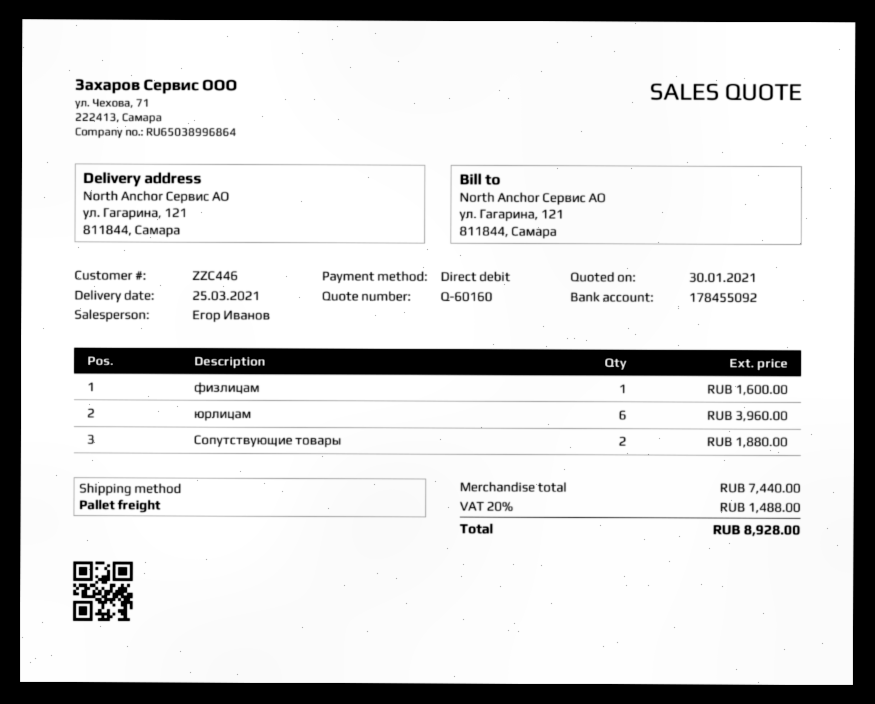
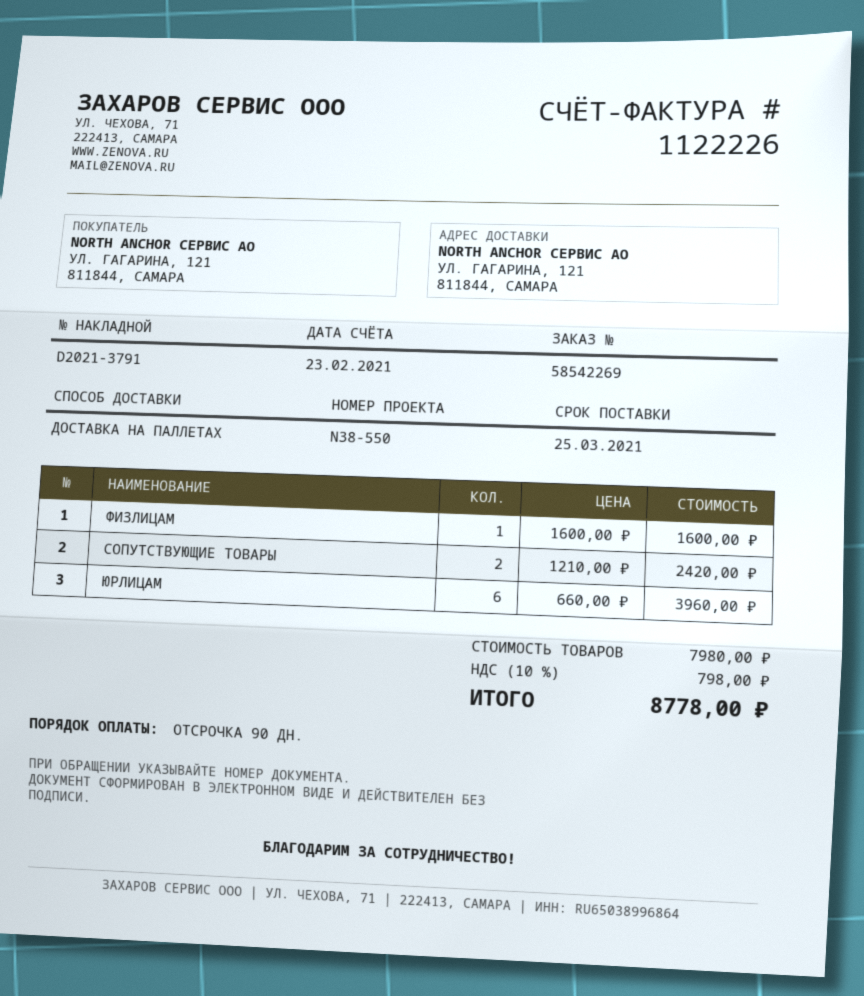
Сопутствующие товары: 2 for 1880.00 -> 2 for 2420.00
subtotal: 7440.00 -> 7980.00
tax: 20% = 1488.00 -> 10% = 798.00
total: 8928.00 -> 8778.00

